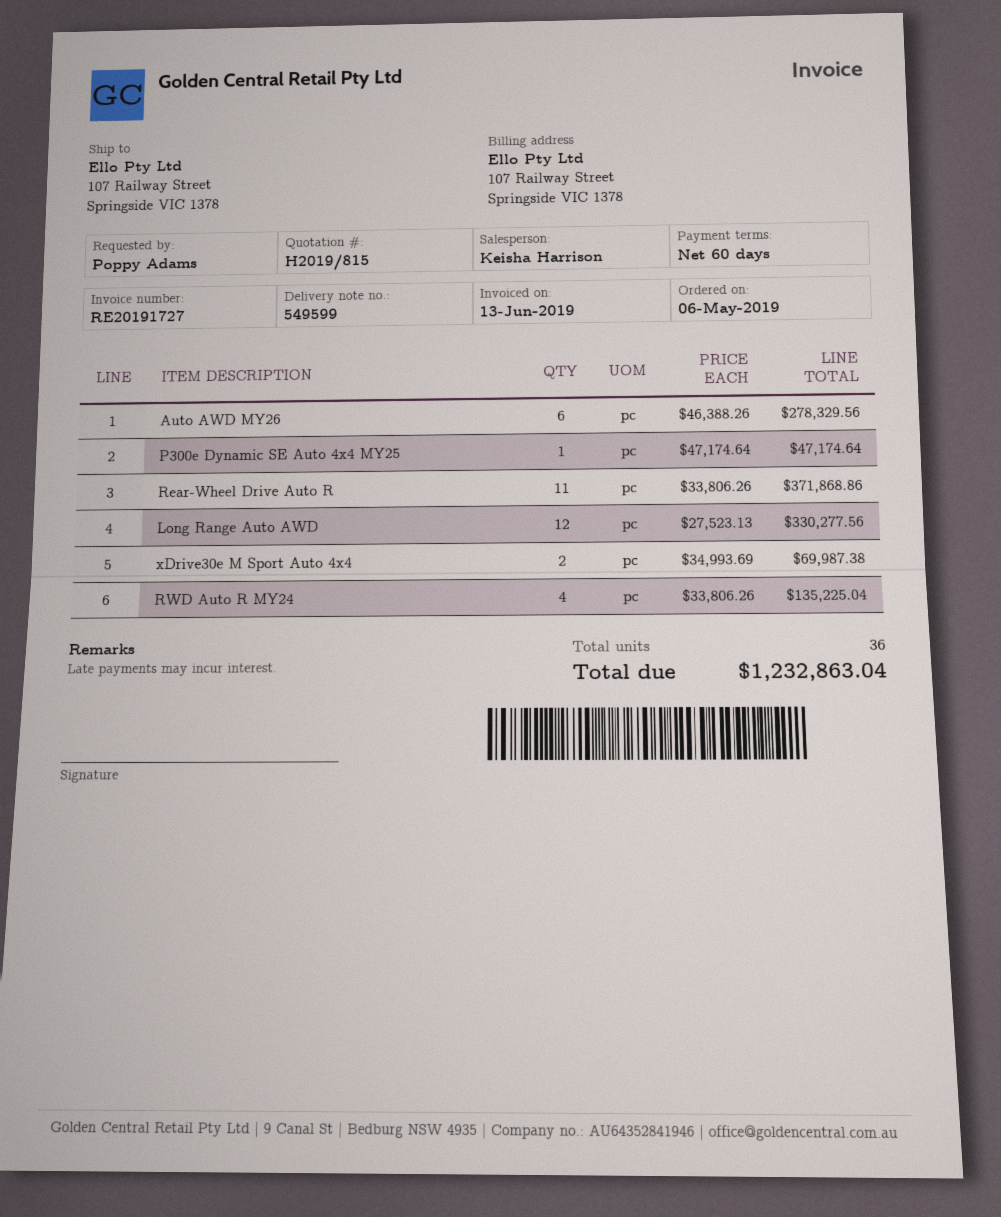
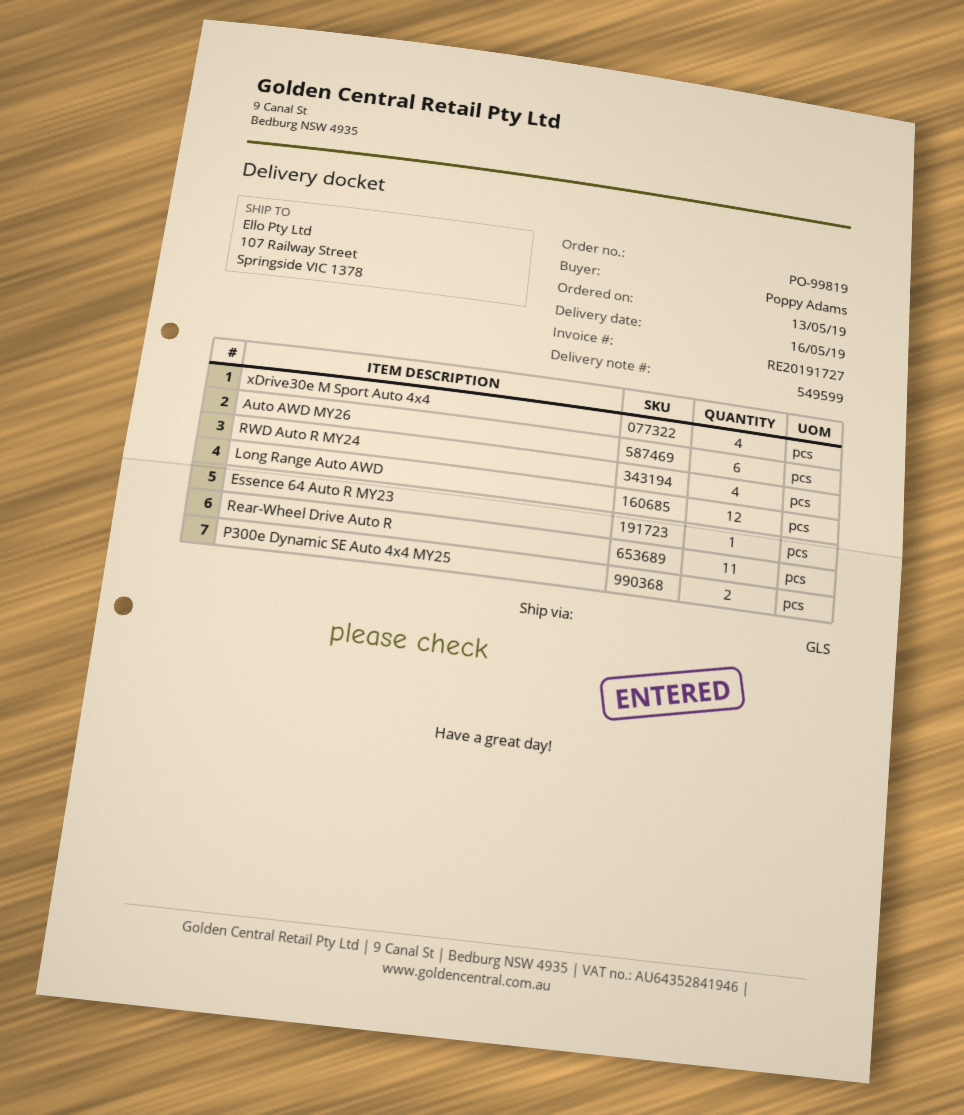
order date: 2019-05-06 -> 2019-05-13
P300e Dynamic SE Auto 4x4 MY25: 1 -> 2
xDrive30e M Sport Auto 4x4: 2 -> 4
Essence 64 Auto R MY23: none -> 1

